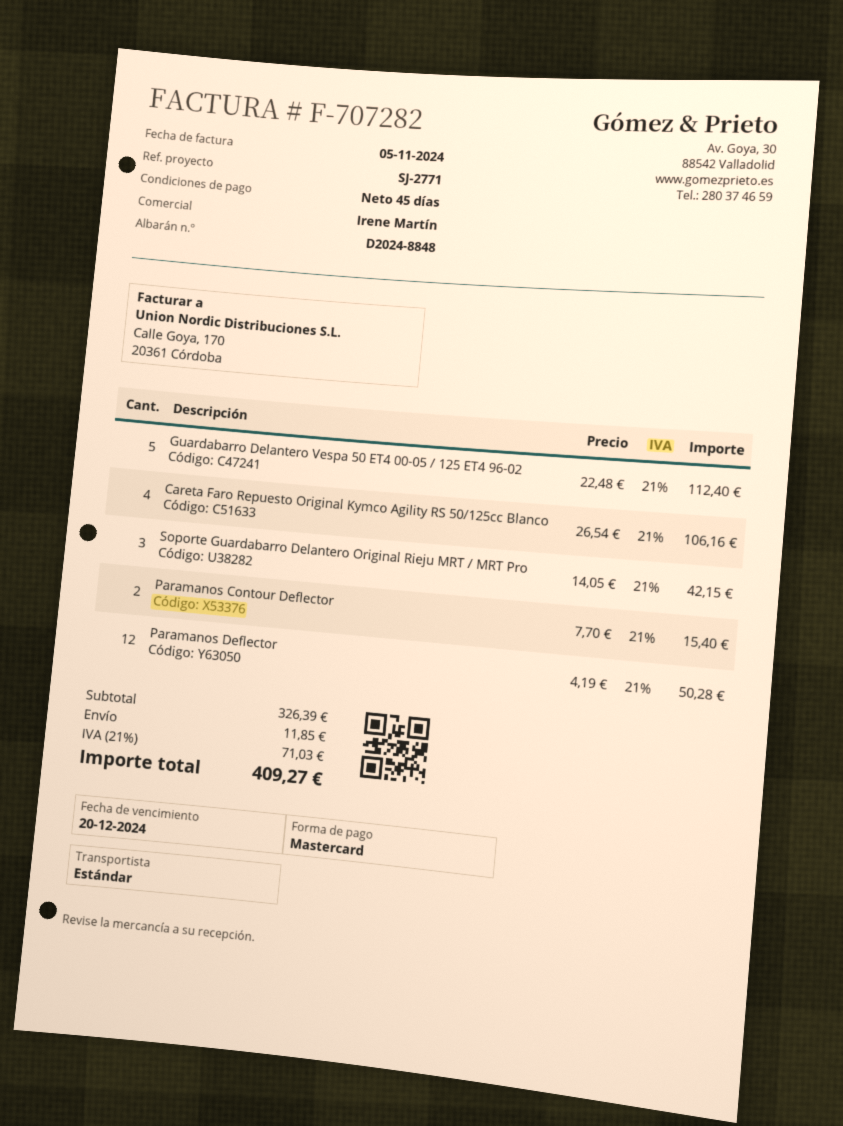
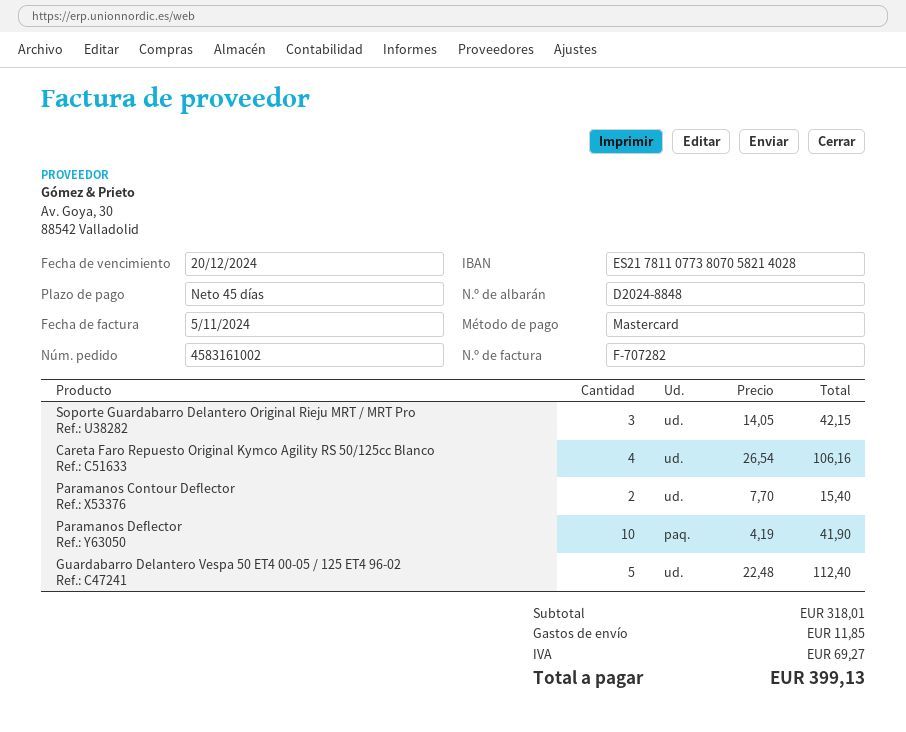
Paramanos Deflector: 12 x 4.19 = 50.28 -> 10 x 4.19 = 41.90
subtotal: 326.39 -> 318.01
tax: 71.03 -> 69.27
total: 409.27 -> 399.13

